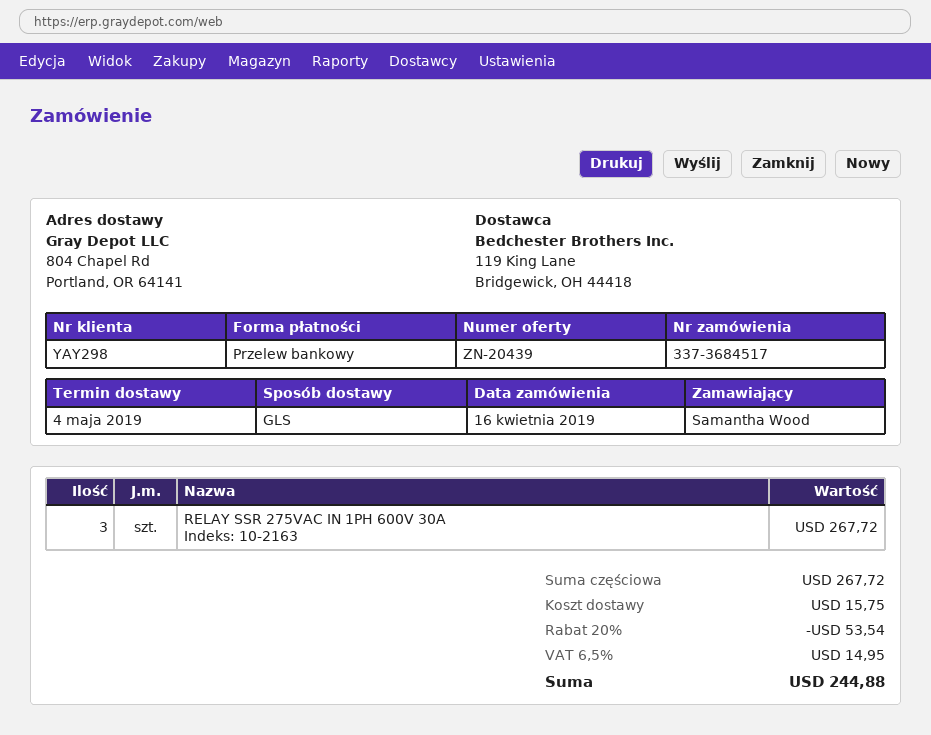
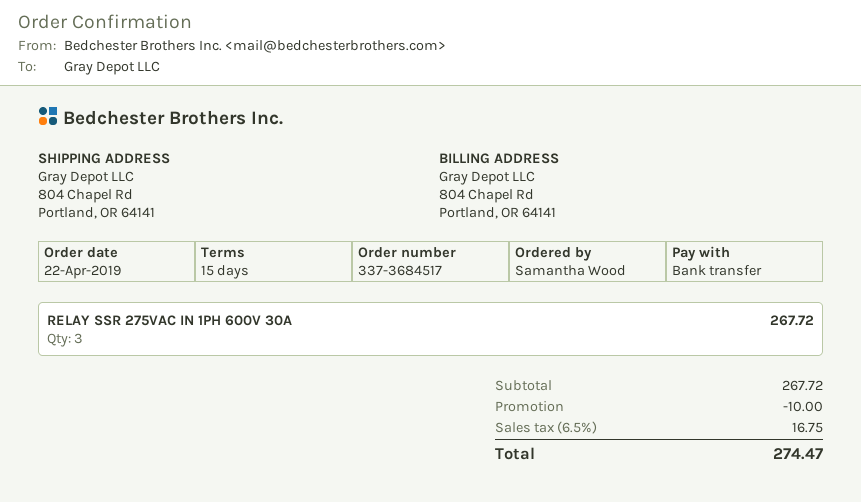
order date: 2019-04-16 -> 2019-04-22
discount: 53.54 -> 10.00
shipping: 15.75 -> none
tax: 6.5% = 14.95 -> 6.5% = 16.75
total: 244.88 -> 274.47

